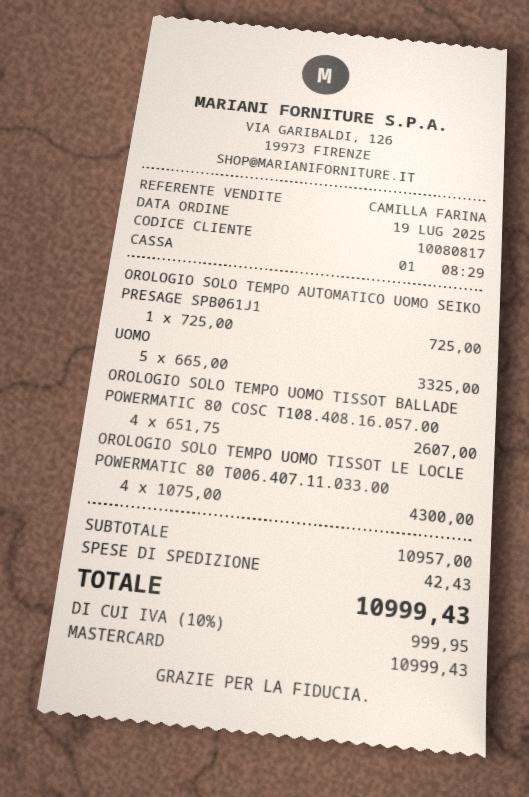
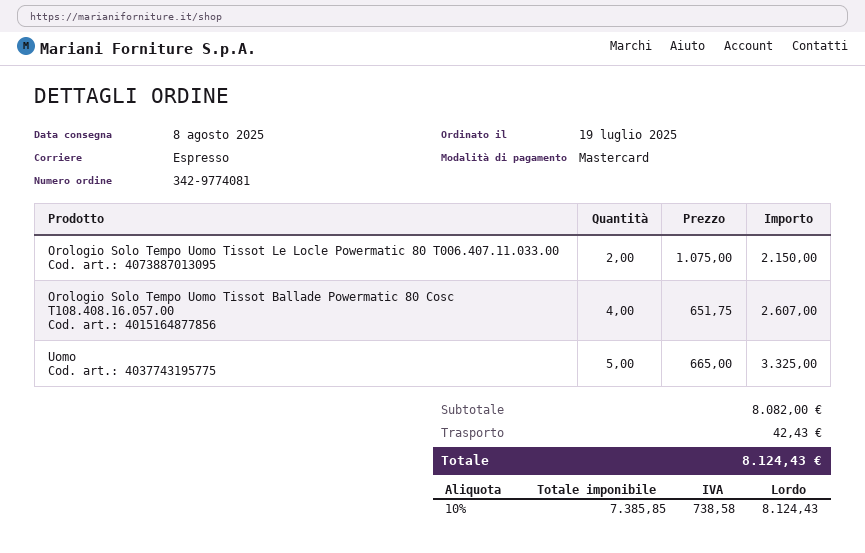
OROLOGIO SOLO TEMPO AUTOMATICO UOMO SEIKO PRESAGE SPB061J1: 1 x 725.00 = 725.00 -> none
OROLOGIO SOLO TEMPO UOMO TISSOT LE LOCLE POWERMATIC 80 T006.407.11.033.00: 4 x 1075.00 = 4300.00 -> 2 x 1075.00 = 2150.00
subtotal: 10957.00 -> 8082.00
tax: 10% = 999.95 -> 10% = 738.58
total: 10999.43 -> 8124.43

